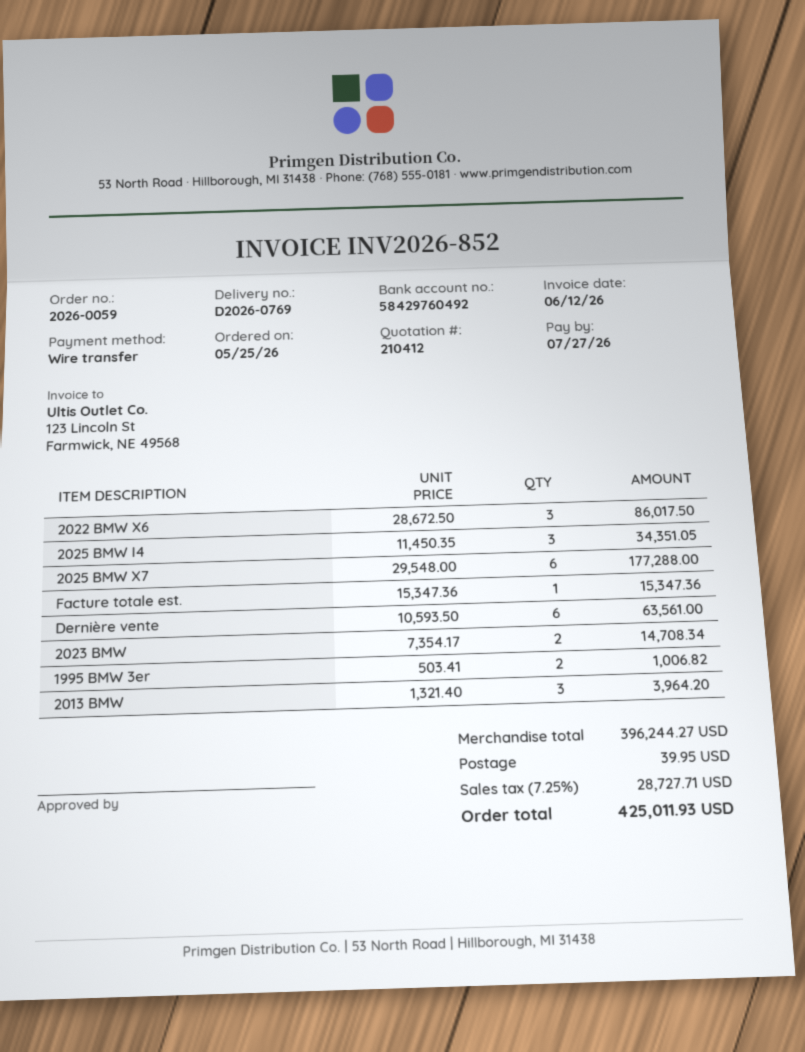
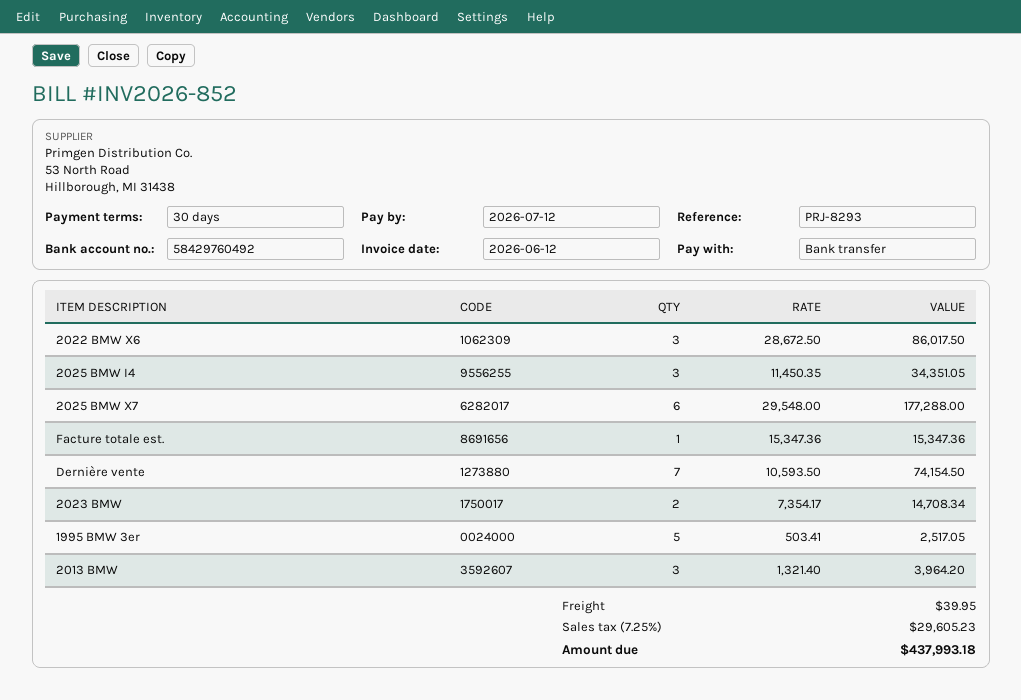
due date: 2026-07-27 -> 2026-07-12
Dernière vente: 6 x 10593.50 = 63561.00 -> 7 x 10593.50 = 74154.50
1995 BMW 3er: 2 x 503.41 = 1006.82 -> 5 x 503.41 = 2517.05
tax: 7.25% = 28727.71 -> 7.25% = 29605.23
total: 425011.93 -> 437993.18

